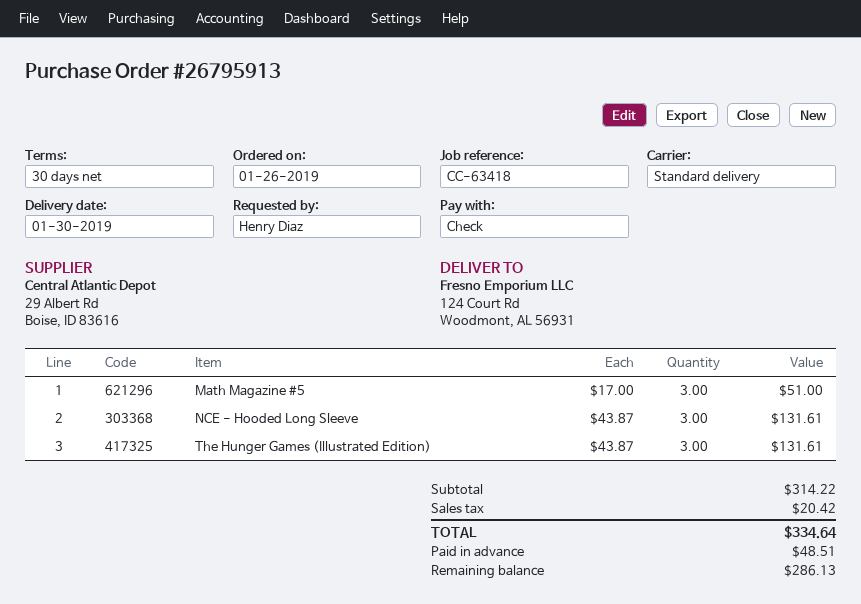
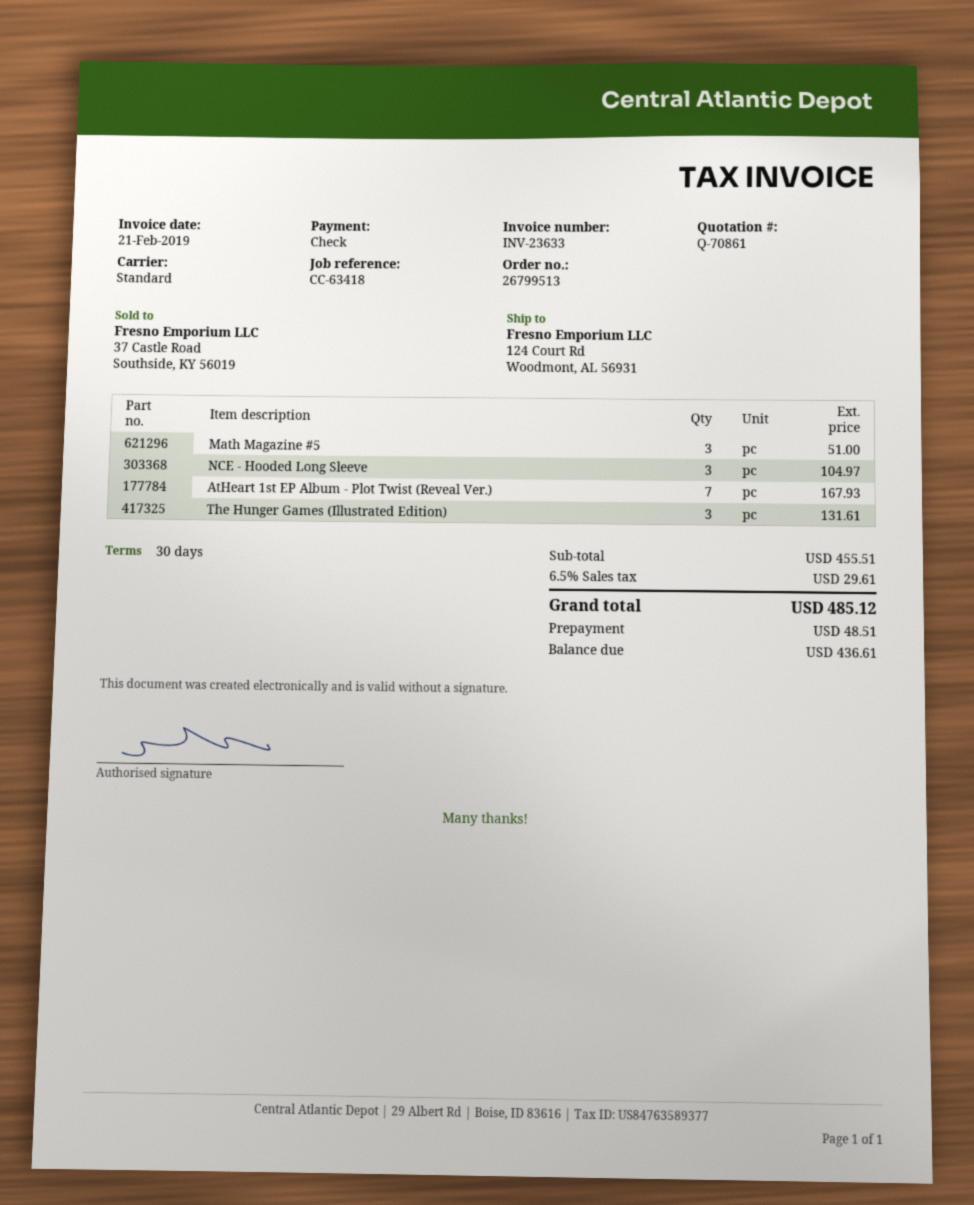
order number: 26795913 -> 26799513
NCE - Hooded Long Sleeve: 3 for 131.61 -> 3 for 104.97
AtHeart 1st EP Album - Plot Twist (Reveal Ver.): none -> 7 for 167.93
subtotal: 314.22 -> 455.51
tax: 20.42 -> 29.61
total: 334.64 -> 485.12
balance: 286.13 -> 436.61

